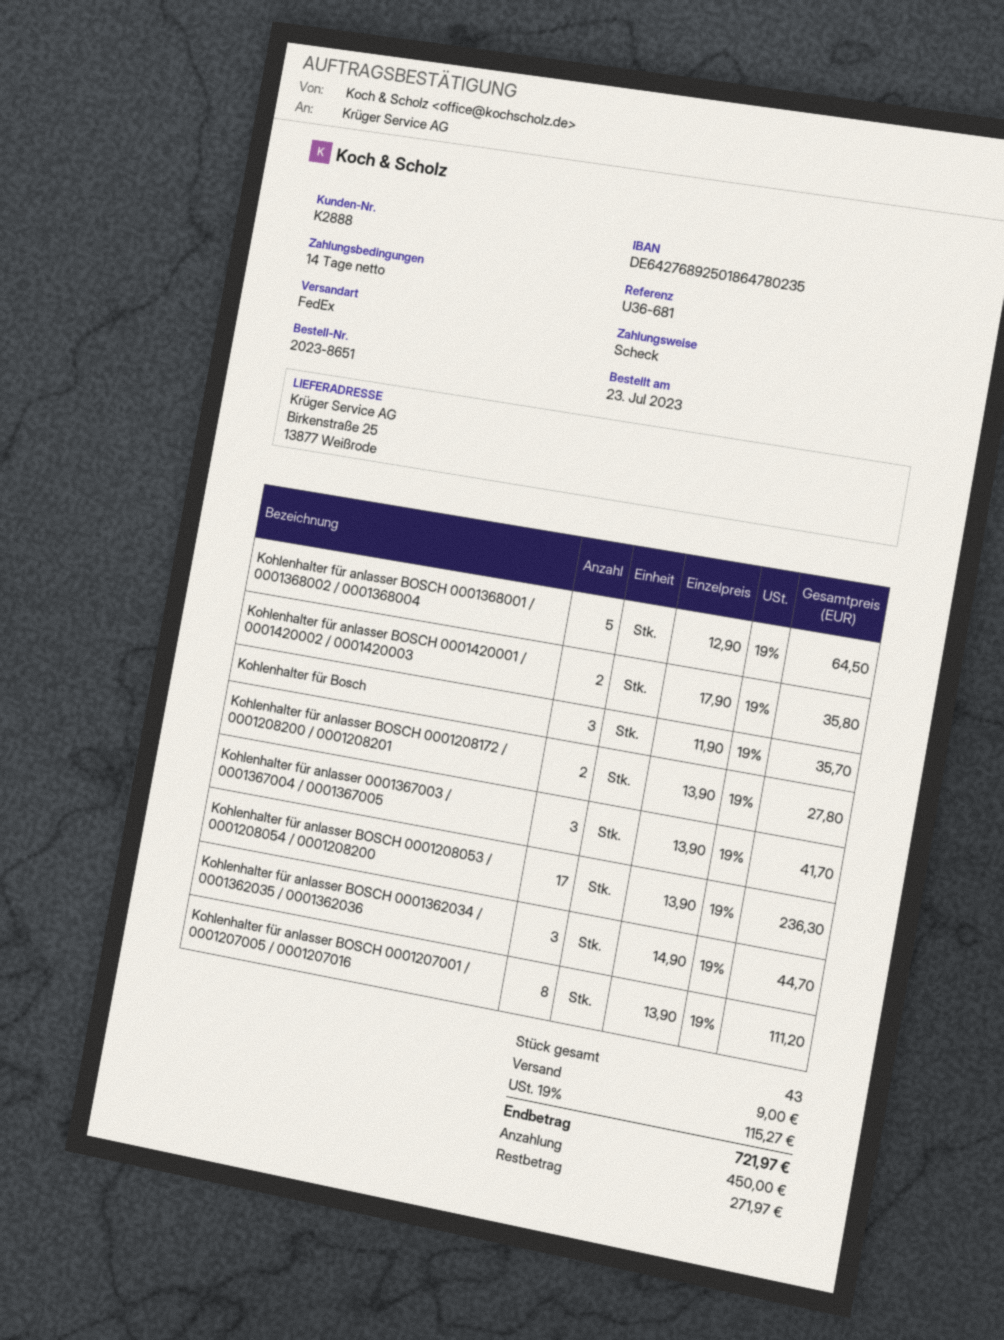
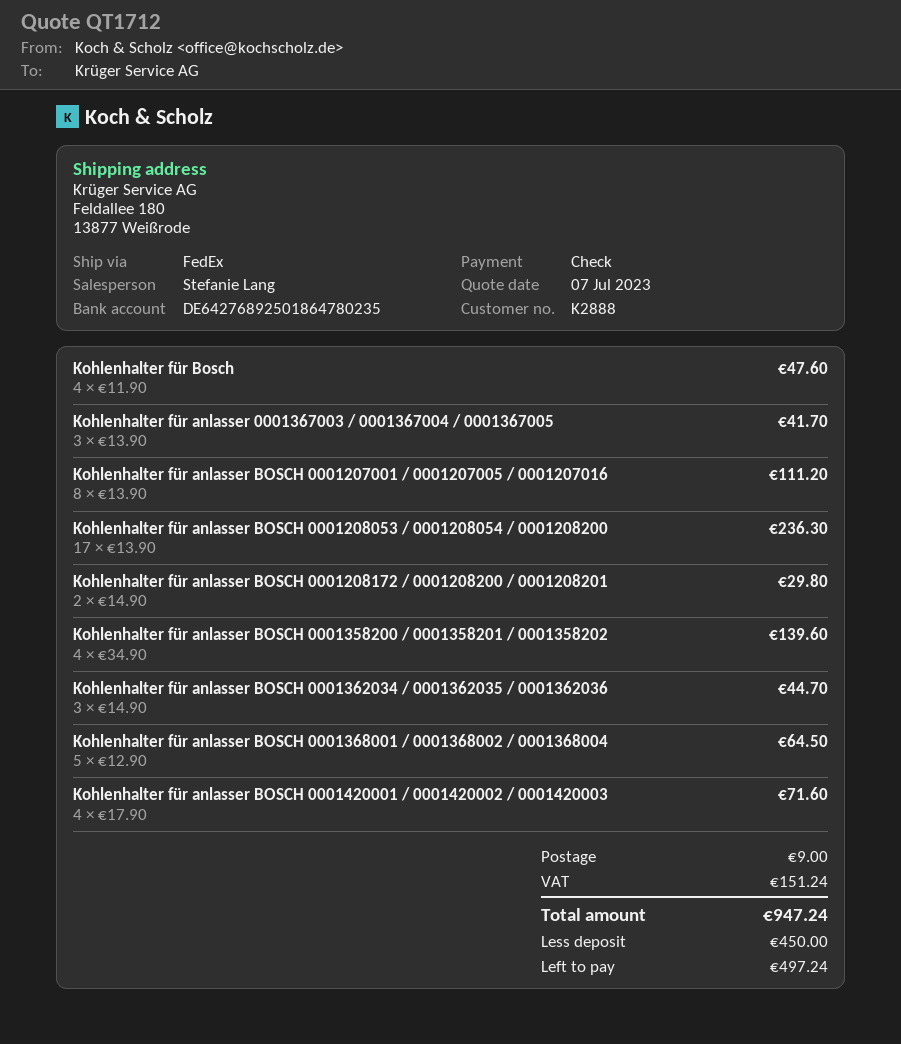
ship to: Birkenstraße 25, 13877 Weißrode -> Feldallee 180, 13877 Weißrode
Kohlenhalter für anlasser BOSCH 0001420001 / 0001420002 / 0001420003: 2 x 17.90 = 35.80 -> 4 x 17.90 = 71.60
Kohlenhalter für Bosch: 3 x 11.90 = 35.70 -> 4 x 11.90 = 47.60
Kohlenhalter für anlasser BOSCH 0001208172 / 0001208200 / 0001208201: 2 x 13.90 = 27.80 -> 2 x 14.90 = 29.80
Kohlenhalter für anlasser BOSCH 0001358200 / 0001358201 / 0001358202: none -> 4 x 34.90 = 139.60
tax: 115.27 -> 151.24
total: 721.97 -> 947.24
balance: 271.97 -> 497.24

